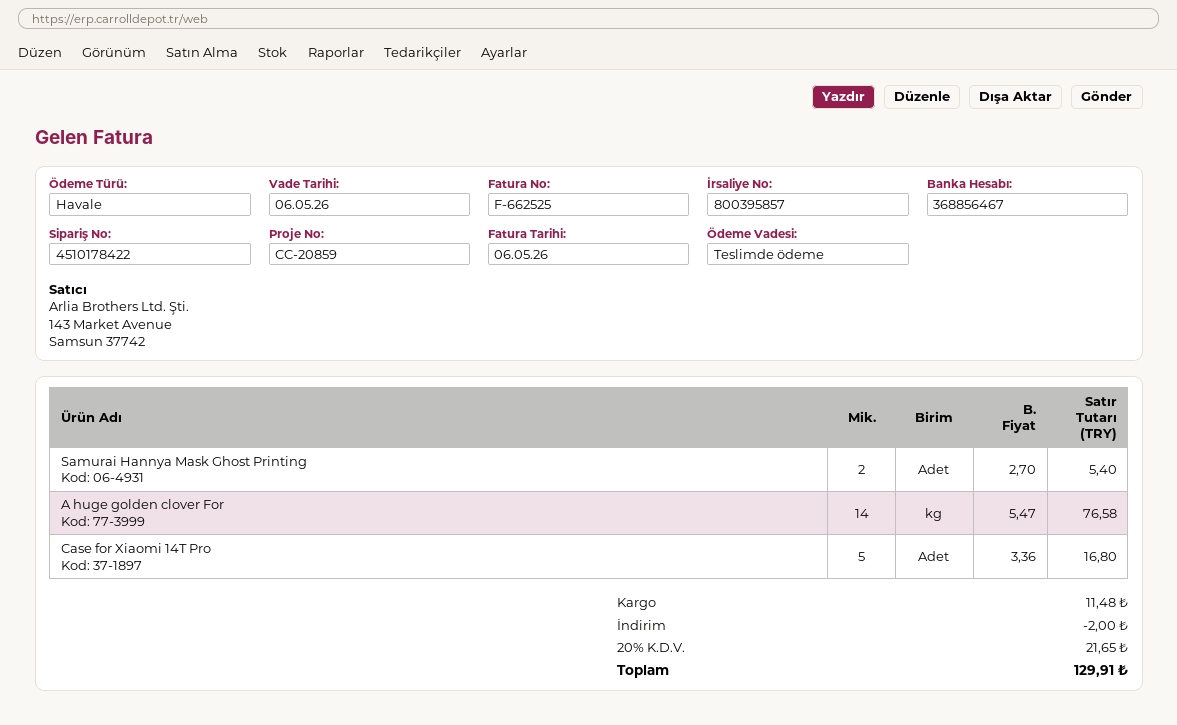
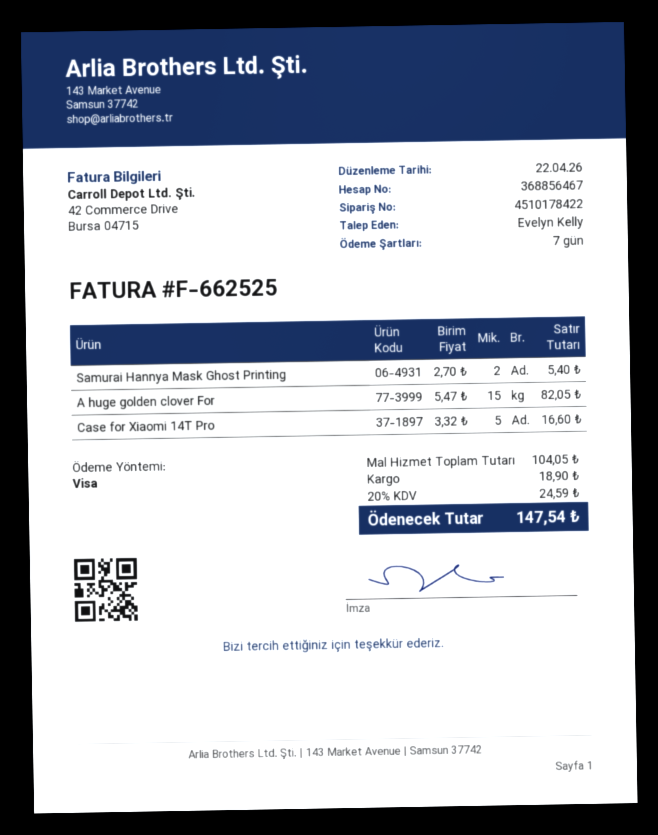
invoice date: 2026-05-06 -> 2026-04-22
payment terms: on receipt -> 7 days
payment method: bank transfer -> Visa
A huge golden clover For: 14 x 5.47 = 76.58 -> 15 x 5.47 = 82.05
Case for Xiaomi 14T Pro: 5 x 3.36 = 16.80 -> 5 x 3.32 = 16.60
discount: 2.00 -> none
shipping: 11.48 -> 18.90
tax: 20% = 21.65 -> 20% = 24.59
total: 129.91 -> 147.54

